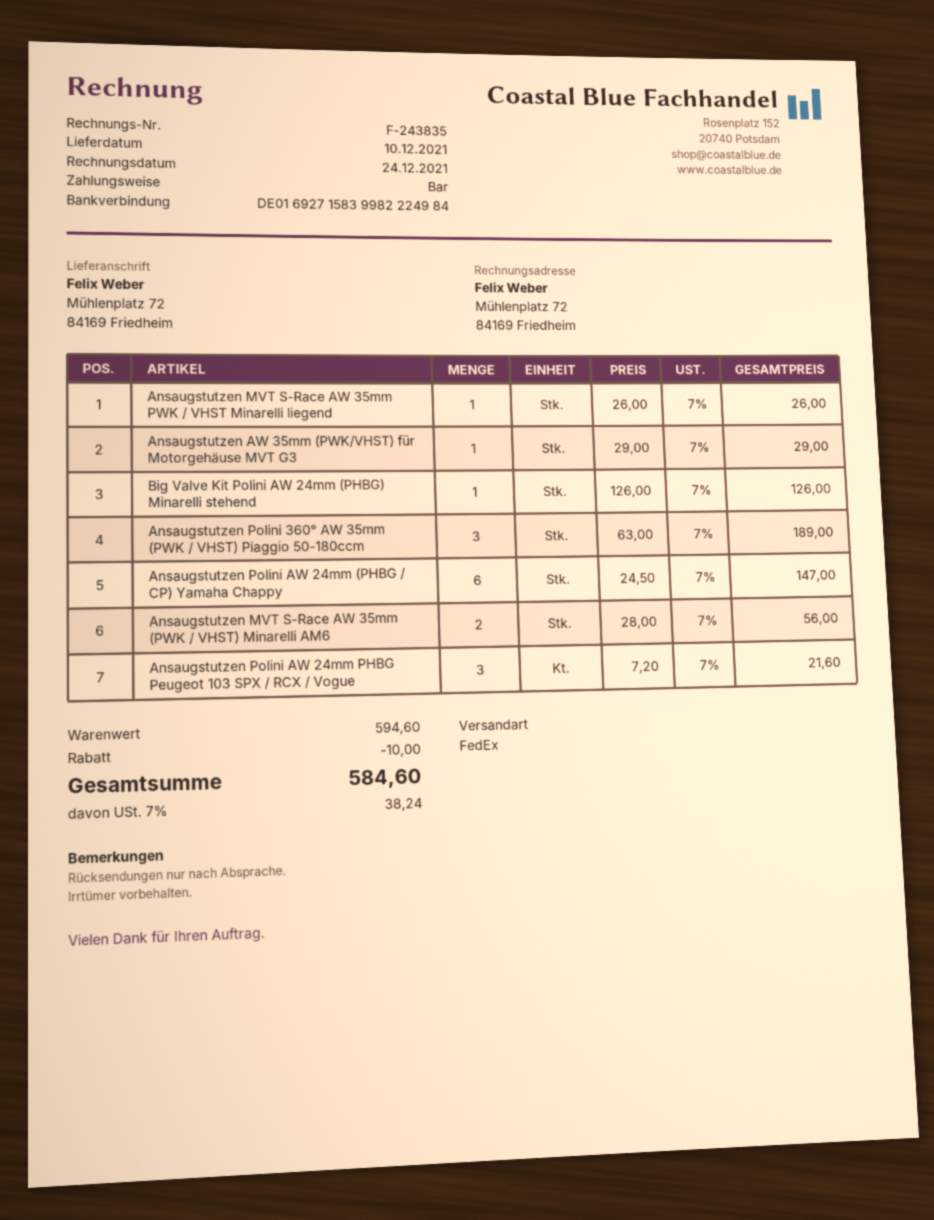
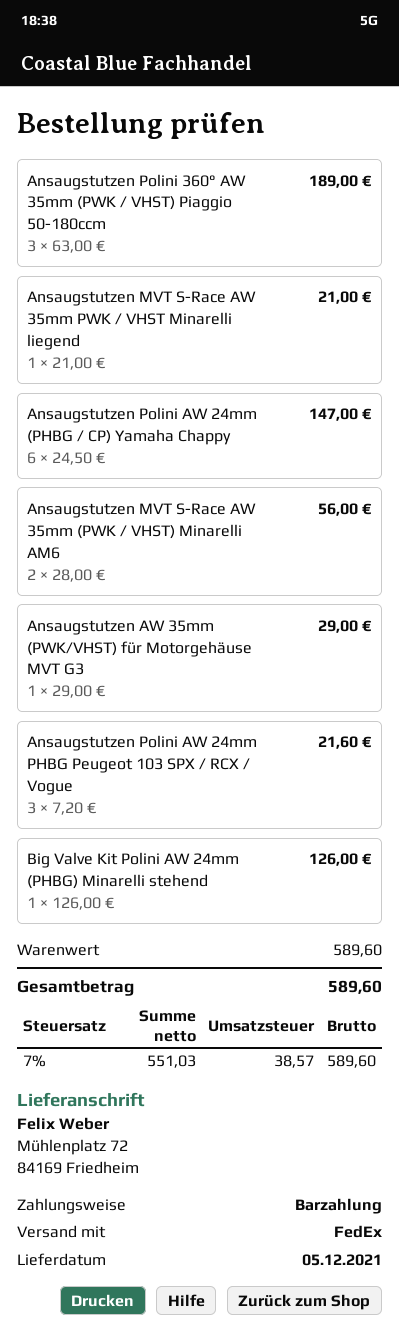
delivery date: 2021-12-10 -> 2021-12-05
Ansaugstutzen MVT S-Race AW 35mm PWK / VHST Minarelli liegend: 1 x 26.00 = 26.00 -> 1 x 21.00 = 21.00
subtotal: 594.60 -> 589.60
discount: 10.00 -> none
tax: 7% = 38.24 -> 7% = 38.57
total: 584.60 -> 589.60

